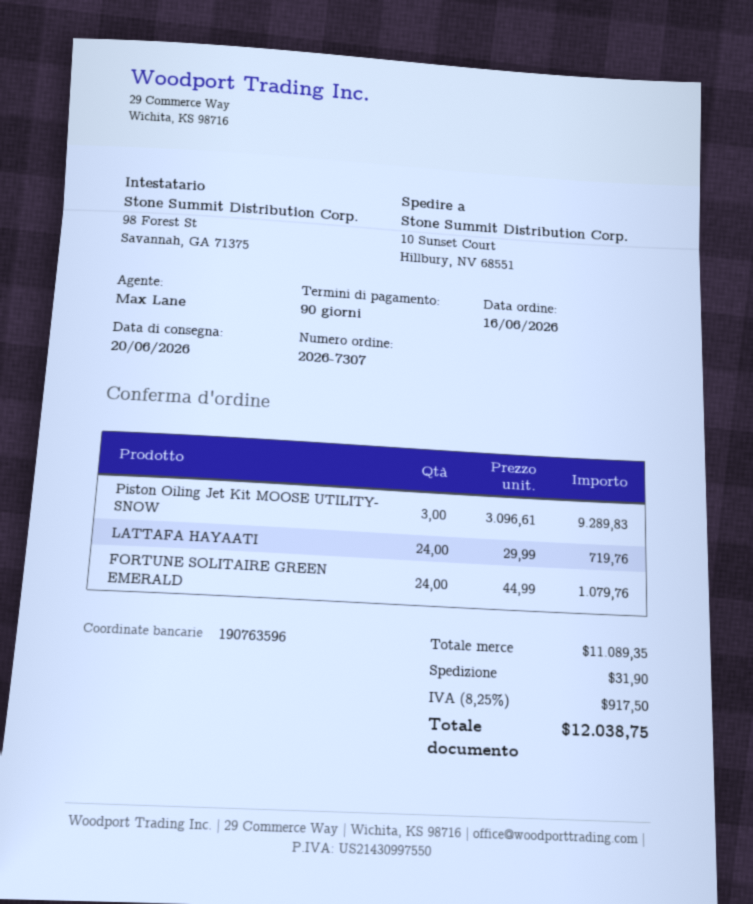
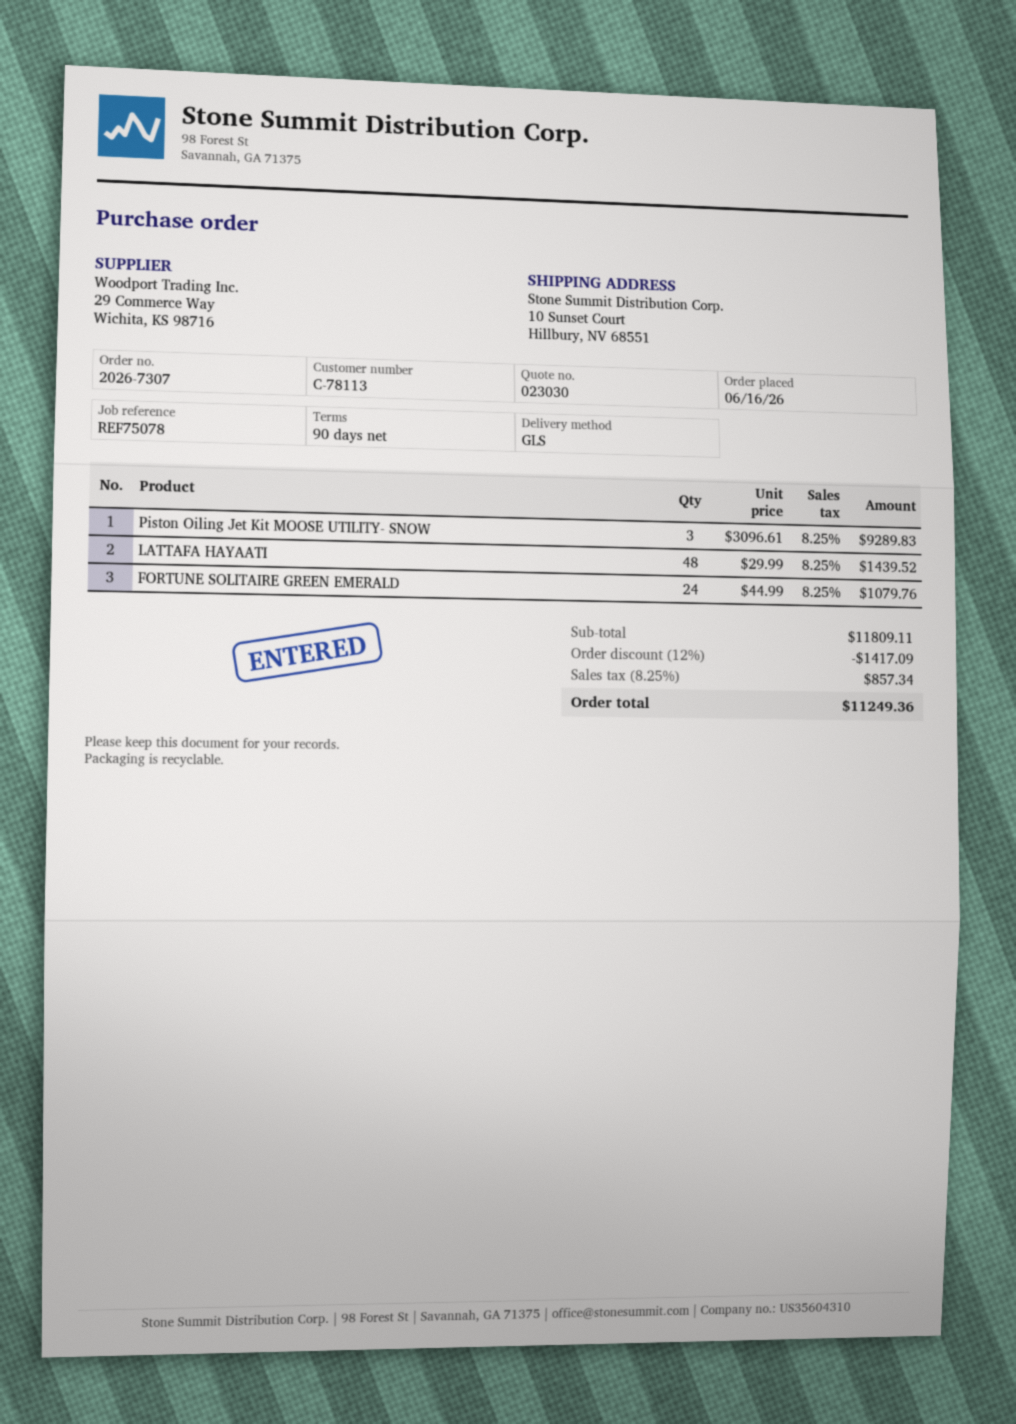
LATTAFA HAYAATI: 24 x 29.99 = 719.76 -> 48 x 29.99 = 1439.52
subtotal: 11089.35 -> 11809.11
discount: none -> 12% = 1417.09
shipping: 31.90 -> none
tax: 8.25% = 917.50 -> 8.25% = 857.34
total: 12038.75 -> 11249.36

